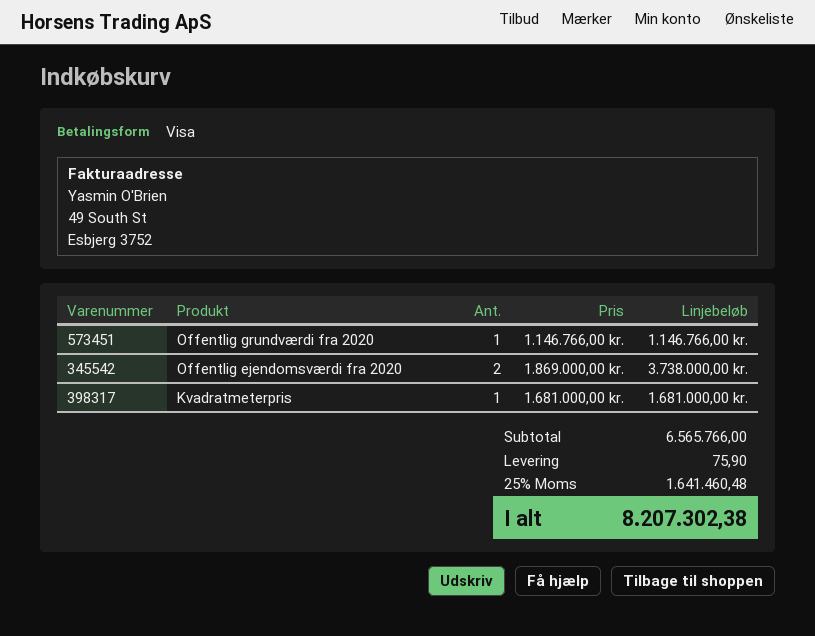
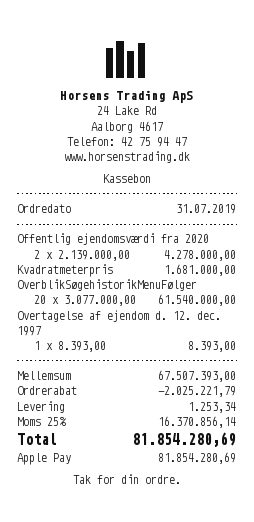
payment method: Visa -> Apple Pay
Offentlig grundværdi fra 2020: 1 x 1146766.00 = 1146766.00 -> none
Offentlig ejendomsværdi fra 2020: 2 x 1869000.00 = 3738000.00 -> 2 x 2139000.00 = 4278000.00
OverblikSøgehistorikMenuFølger: none -> 20 x 3077000.00 = 61540000.00
Overtagelse af ejendom d. 12. dec. 1997: none -> 1 x 8393.00 = 8393.00
subtotal: 6565766.00 -> 67507393.00
discount: none -> 2025221.79
shipping: 75.90 -> 1253.34
tax: 25% = 1641460.48 -> 25% = 16370856.14
total: 8207302.38 -> 81854280.69

